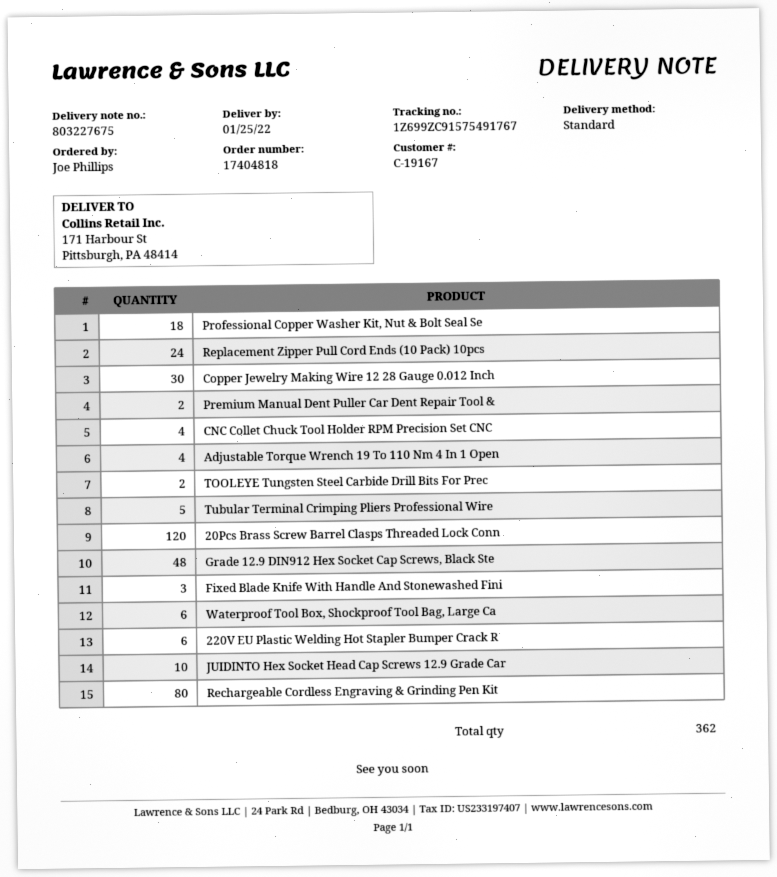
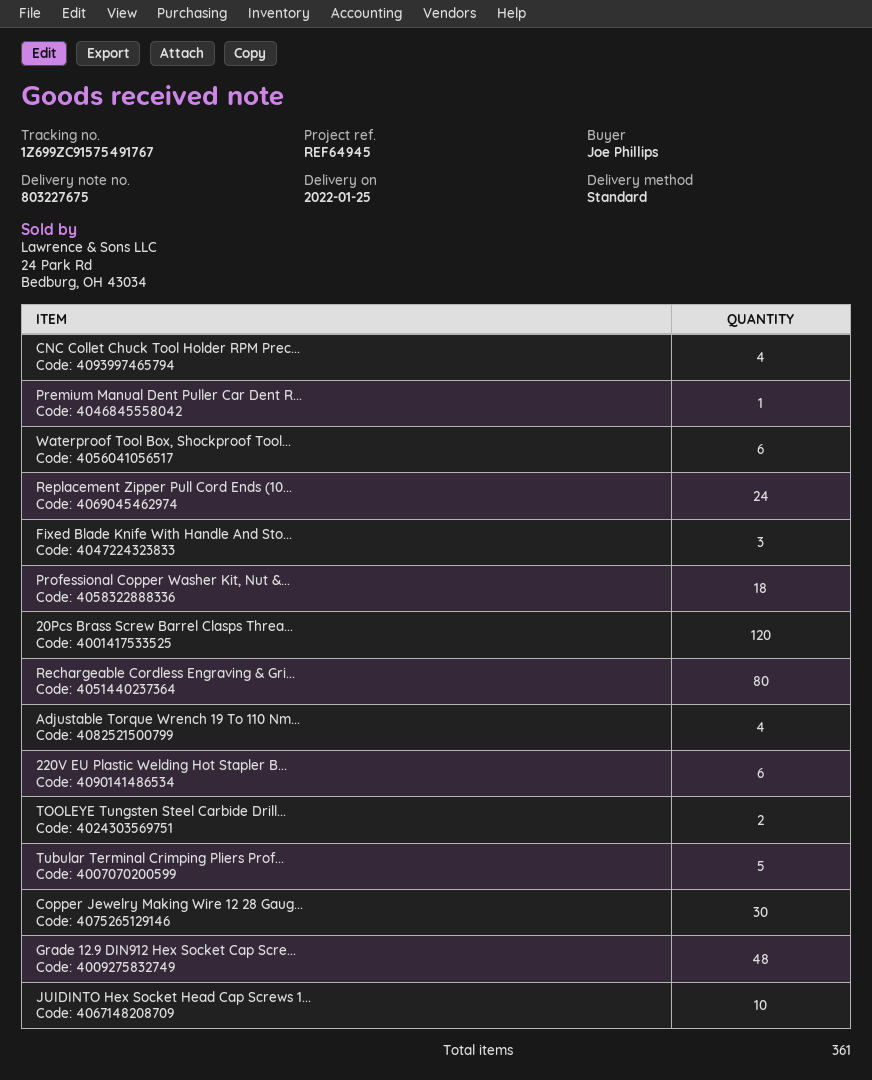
Premium Manual Dent Puller Car Dent Repair Tool &: 2 -> 1
total quantity: 362 -> 361

